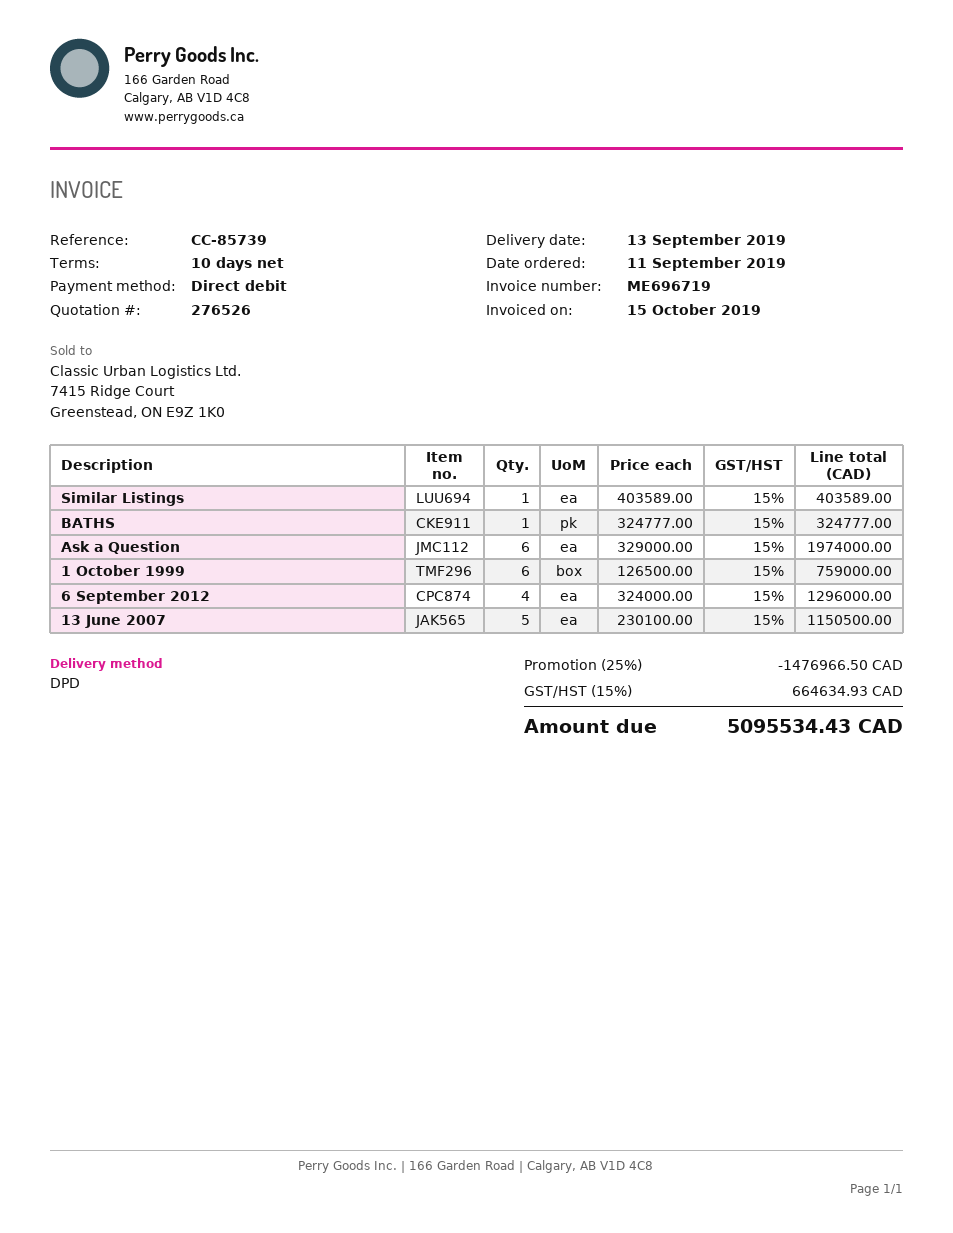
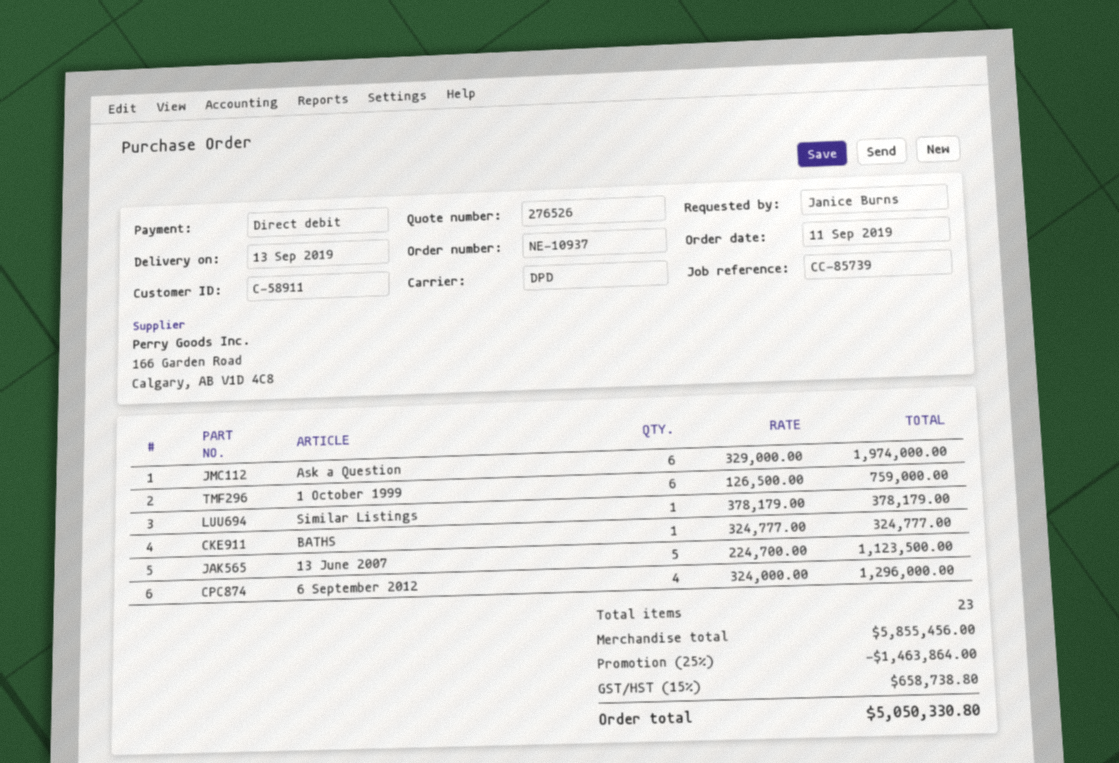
Similar Listings: 1 x 403589.00 = 403589.00 -> 1 x 378179.00 = 378179.00
13 June 2007: 5 x 230100.00 = 1150500.00 -> 5 x 224700.00 = 1123500.00
discount: 25% = 1476966.50 -> 25% = 1463864.00
tax: 15% = 664634.93 -> 15% = 658738.80
total: 5095534.43 -> 5050330.80

